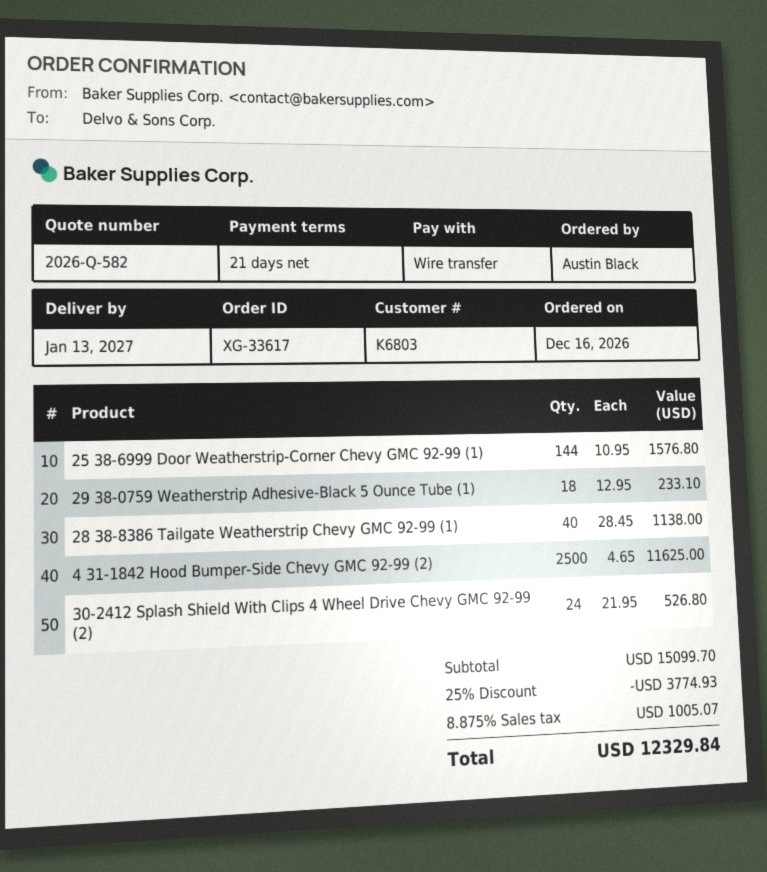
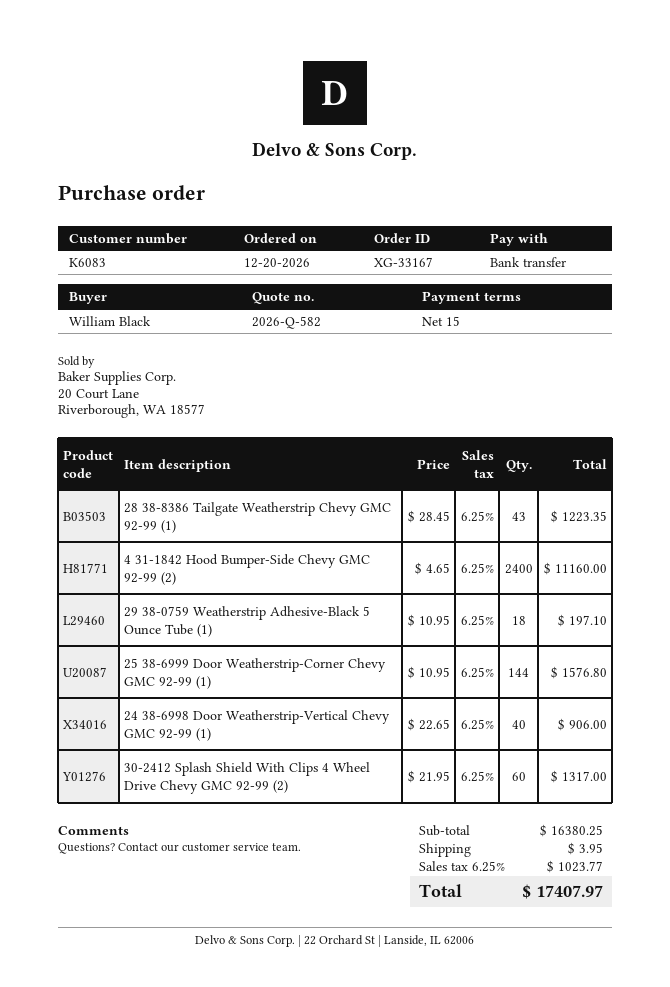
order number: XG-33617 -> XG-33167
order date: 2026-12-16 -> 2026-12-20
payment terms: 21 days -> 15 days
customer number: K6803 -> K6083
ordered by: Austin Black -> William Black
29 38-0759 Weatherstrip Adhesive-Black 5 Ounce Tube (1): 18 x 12.95 = 233.10 -> 18 x 10.95 = 197.10
28 38-8386 Tailgate Weatherstrip Chevy GMC 92-99 (1): 40 x 28.45 = 1138.00 -> 43 x 28.45 = 1223.35
4 31-1842 Hood Bumper-Side Chevy GMC 92-99 (2): 2500 x 4.65 = 11625.00 -> 2400 x 4.65 = 11160.00
30-2412 Splash Shield With Clips 4 Wheel Drive Chevy GMC 92-99 (2): 24 x 21.95 = 526.80 -> 60 x 21.95 = 1317.00
24 38-6998 Door Weatherstrip-Vertical Chevy GMC 92-99 (1): none -> 40 x 22.65 = 906.00
subtotal: 15099.70 -> 16380.25
discount: 25% = 3774.93 -> none
shipping: none -> 3.95
tax: 8.875% = 1005.07 -> 6.25% = 1023.77
total: 12329.84 -> 17407.97

